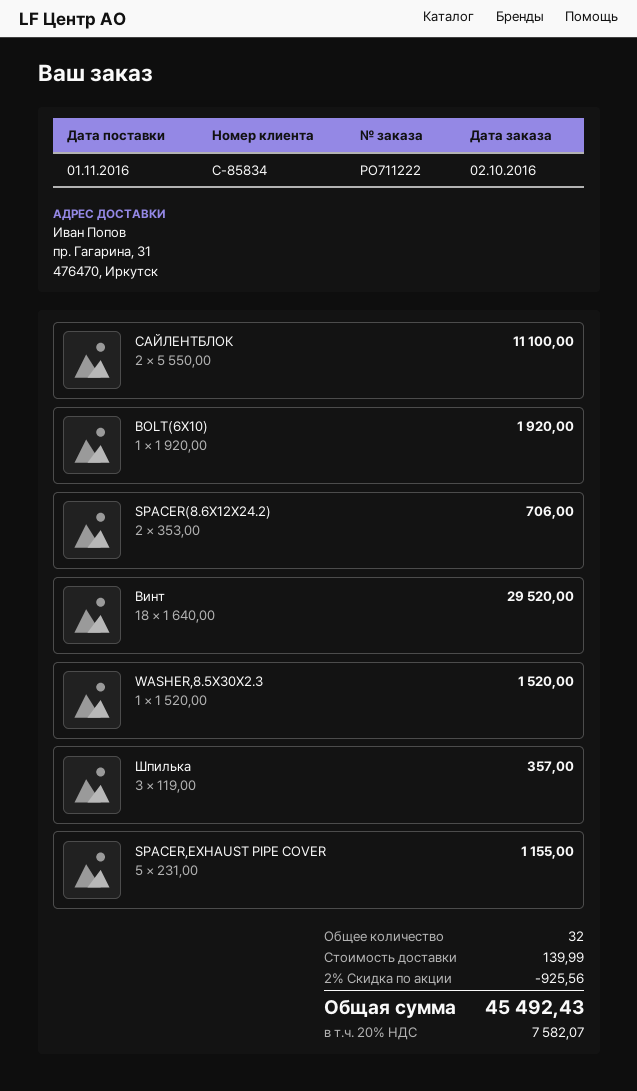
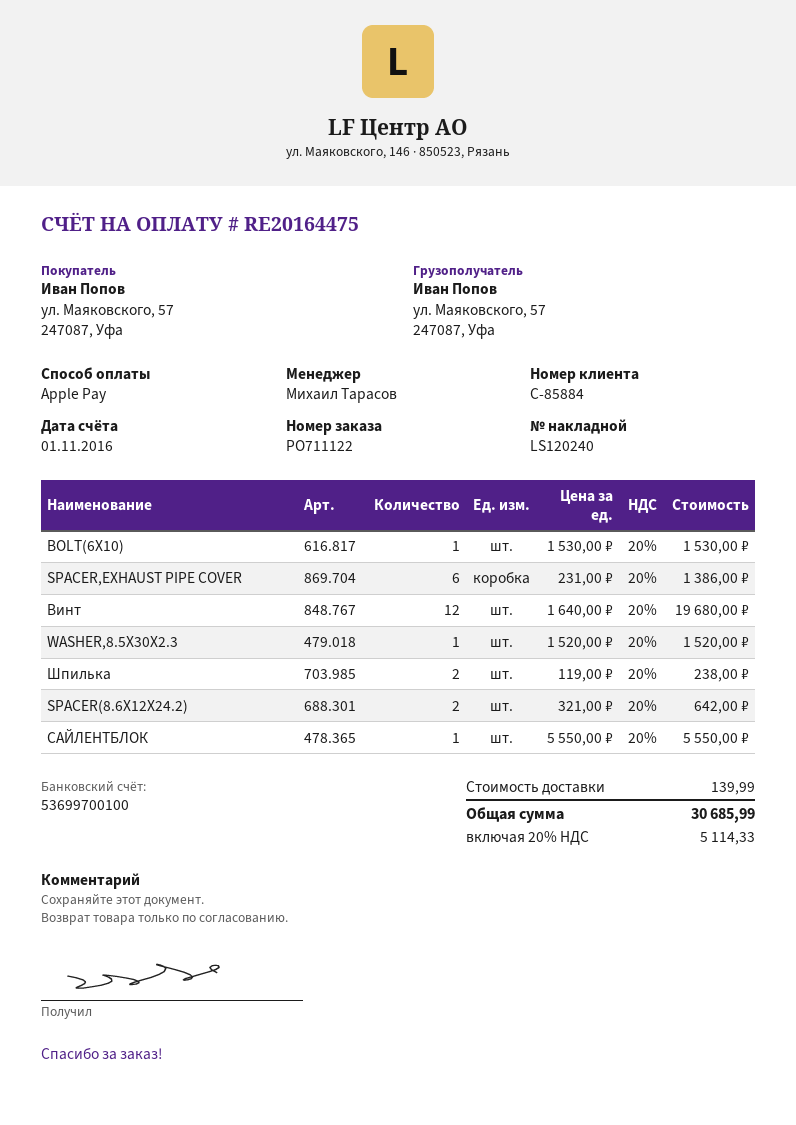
order number: PO711222 -> PO711122
customer number: C-85834 -> C-85884
ship to: пр. Гагарина, 31, 476470, Иркутск -> ул. Маяковского, 57, 247087, Уфа
САЙЛЕНТБЛОК: 2 x 5550.00 = 11100.00 -> 1 x 5550.00 = 5550.00
BOLT(6X10): 1 x 1920.00 = 1920.00 -> 1 x 1530.00 = 1530.00
SPACER(8.6X12X24.2): 2 x 353.00 = 706.00 -> 2 x 321.00 = 642.00
Винт: 18 x 1640.00 = 29520.00 -> 12 x 1640.00 = 19680.00
Шпилька: 3 x 119.00 = 357.00 -> 2 x 119.00 = 238.00
SPACER,EXHAUST PIPE COVER: 5 x 231.00 = 1155.00 -> 6 x 231.00 = 1386.00
discount: 2% = 925.56 -> none
tax: 20% = 7582.07 -> 20% = 5114.33
total: 45492.43 -> 30685.99

